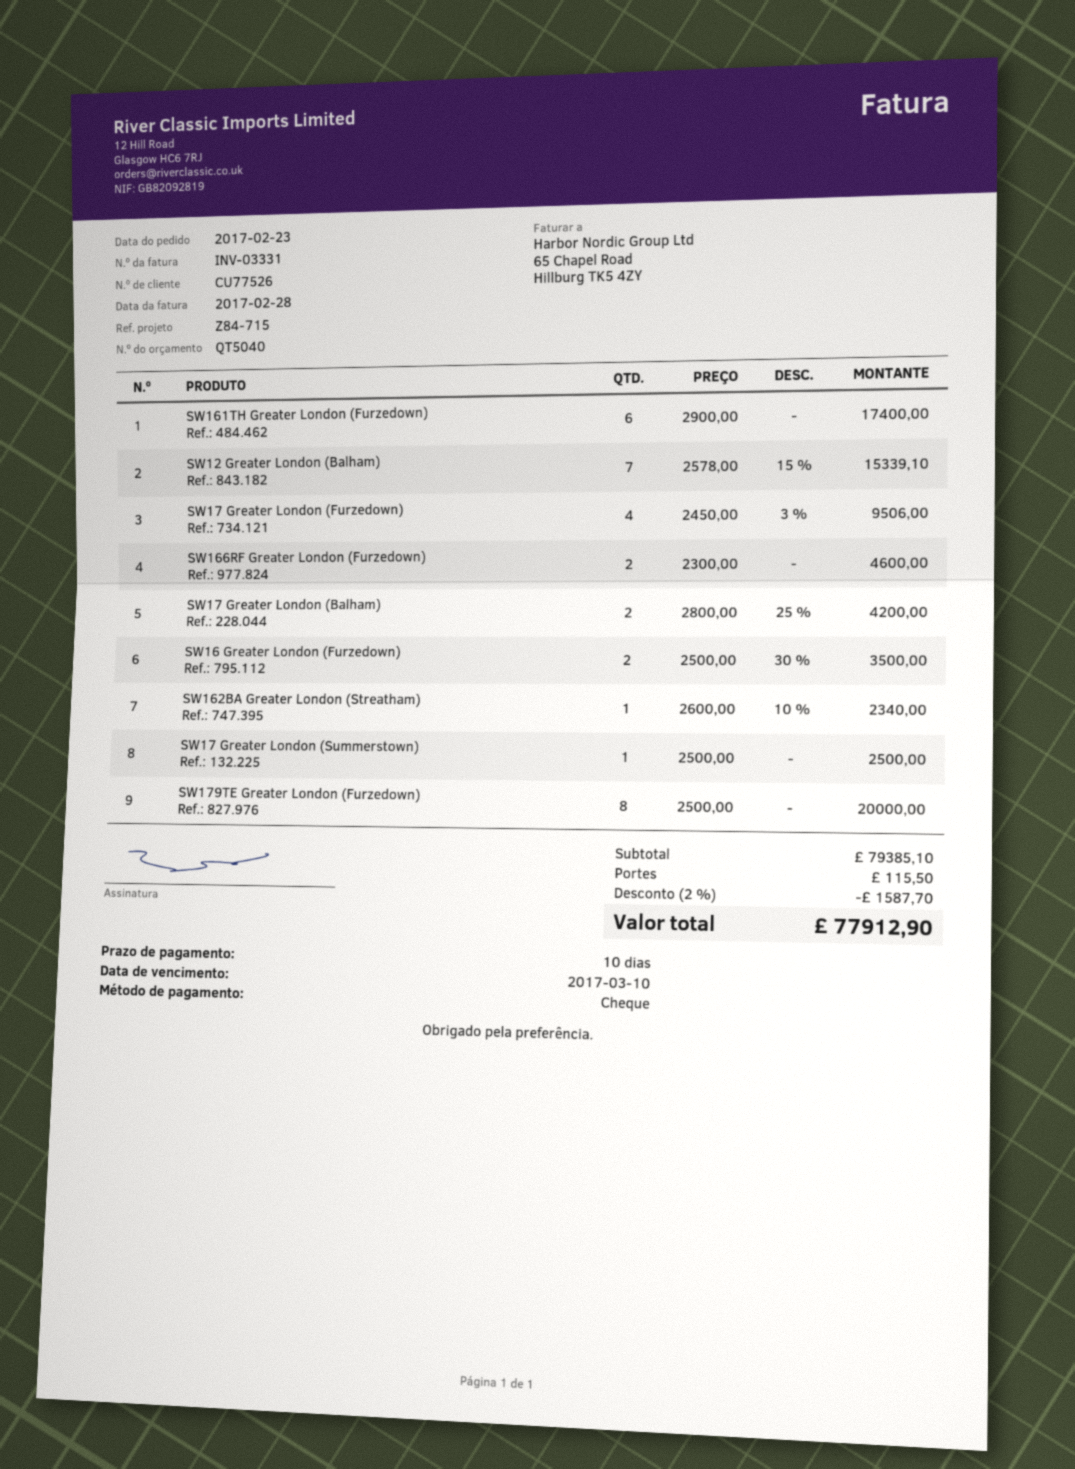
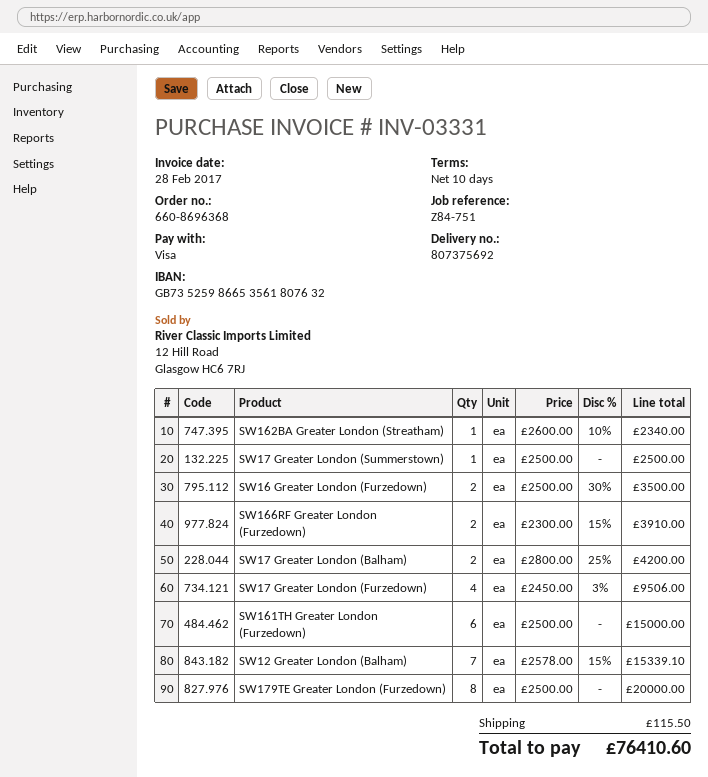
reference: Z84-715 -> Z84-751
payment method: cheque -> Visa
SW161TH Greater London (Furzedown): 6 x 2900.00 = 17400.00 -> 6 x 2500.00 = 15000.00
SW166RF Greater London (Furzedown): 2 x 2300.00 = 4600.00 -> 2 x 2300.00 - 15% = 3910.00
discount: 2% = 1587.70 -> none
total: 77912.90 -> 76410.60

